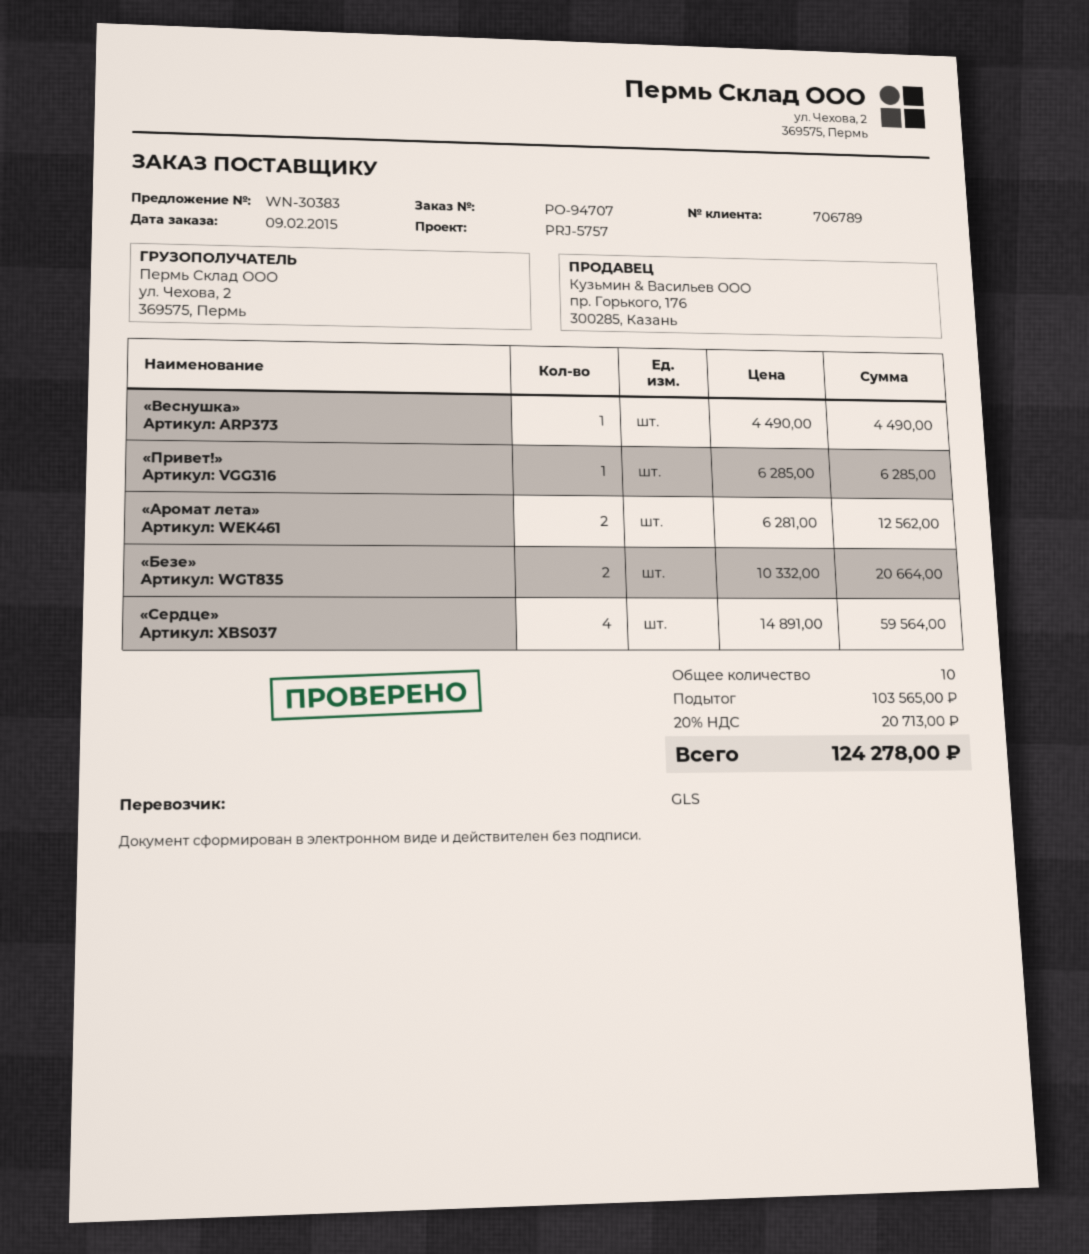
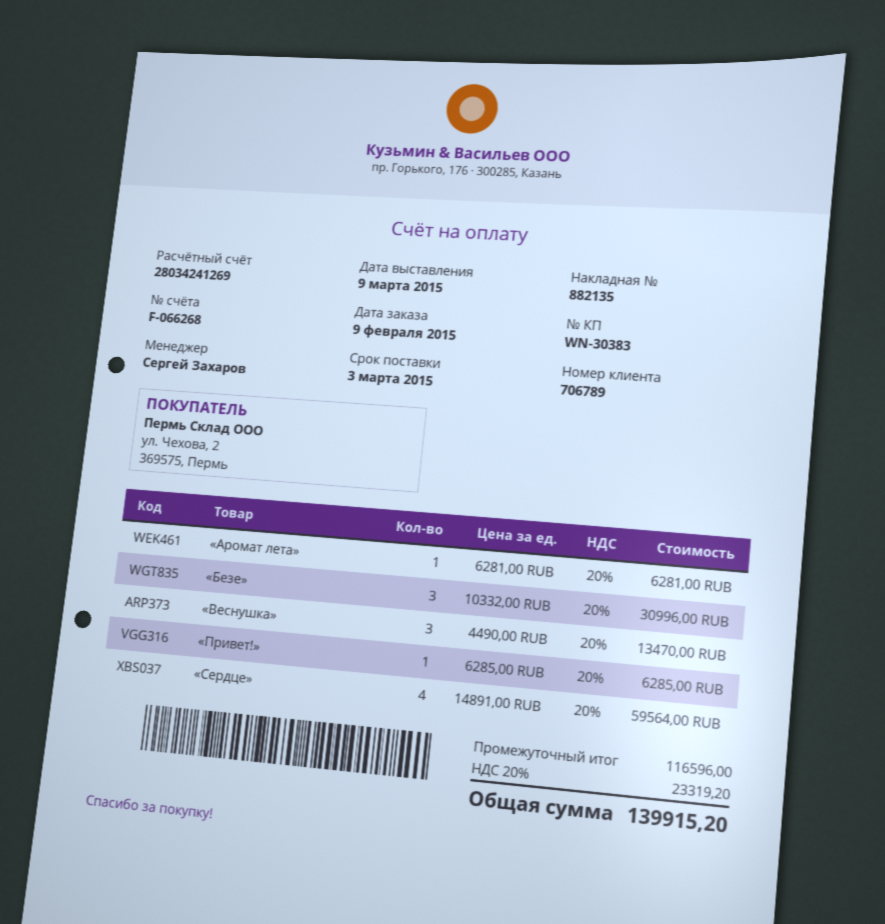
«Веснушка»: 1 x 4490.00 = 4490.00 -> 3 x 4490.00 = 13470.00
«Аромат лета»: 2 x 6281.00 = 12562.00 -> 1 x 6281.00 = 6281.00
«Безе»: 2 x 10332.00 = 20664.00 -> 3 x 10332.00 = 30996.00
subtotal: 103565.00 -> 116596.00
tax: 20% = 20713.00 -> 20% = 23319.20
total: 124278.00 -> 139915.20

